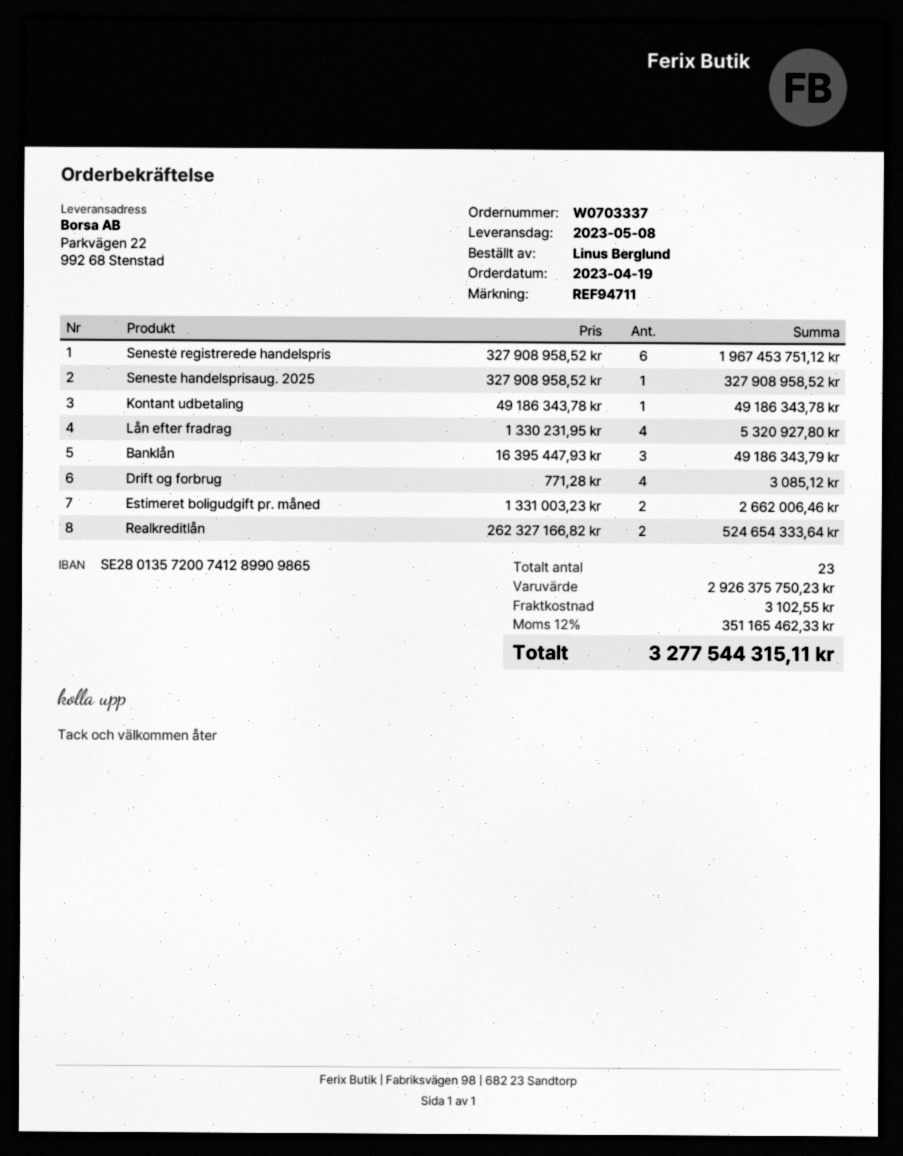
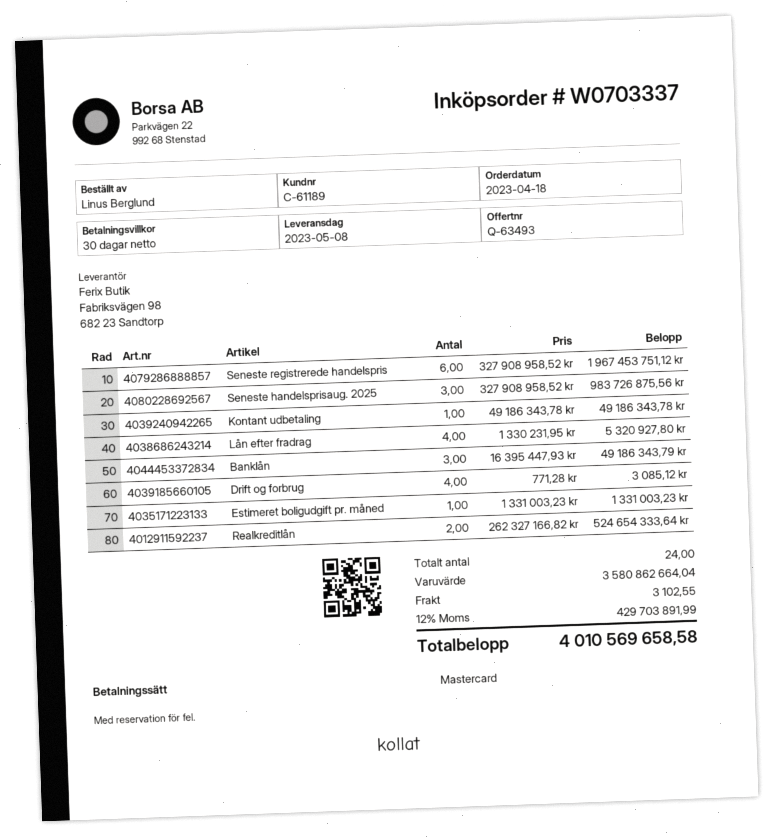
order date: 2023-04-19 -> 2023-04-18
Seneste handelsprisaug. 2025: 1 x 327908958.52 = 327908958.52 -> 3 x 327908958.52 = 983726875.56
Estimeret boligudgift pr. måned: 2 x 1331003.23 = 2662006.46 -> 1 x 1331003.23 = 1331003.23
total quantity: 23 -> 24
subtotal: 2926375750.23 -> 3580862664.04
tax: 12% = 351165462.33 -> 12% = 429703891.99
total: 3277544315.11 -> 4010569658.58

